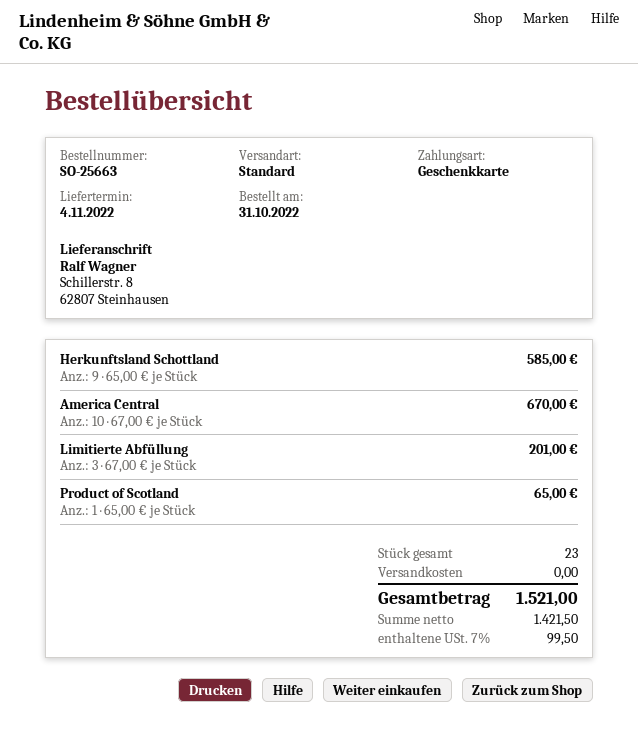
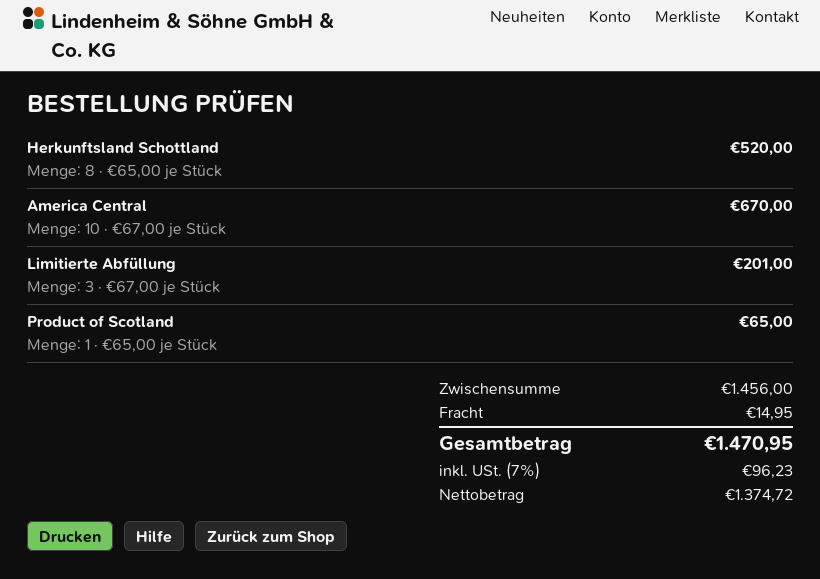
Herkunftsland Schottland: 9 x 65.00 = 585.00 -> 8 x 65.00 = 520.00
shipping: 0.00 -> 14.95
net: 1421.50 -> 1374.72
tax: 7% = 99.50 -> 7% = 96.23
total: 1521.00 -> 1470.95

